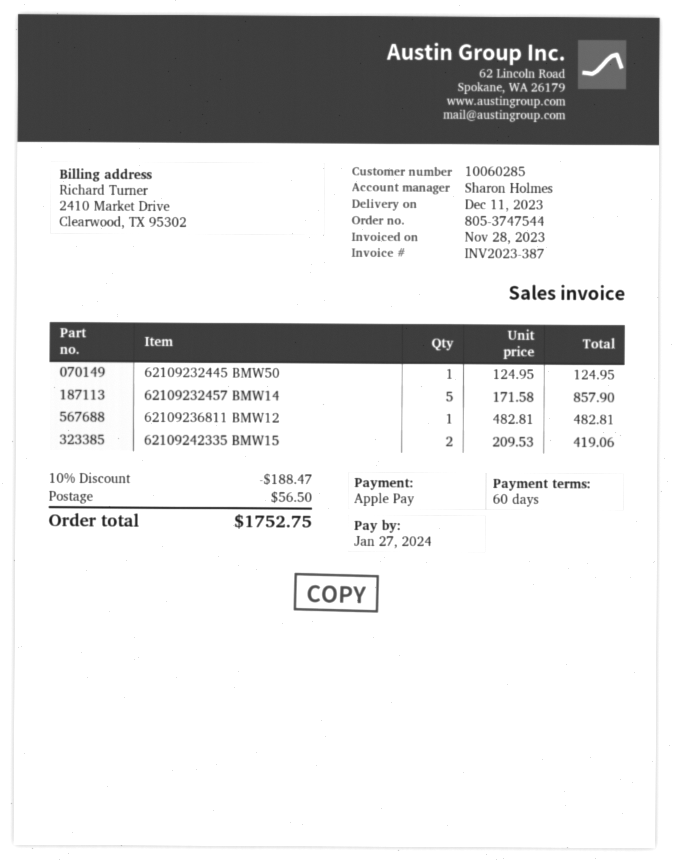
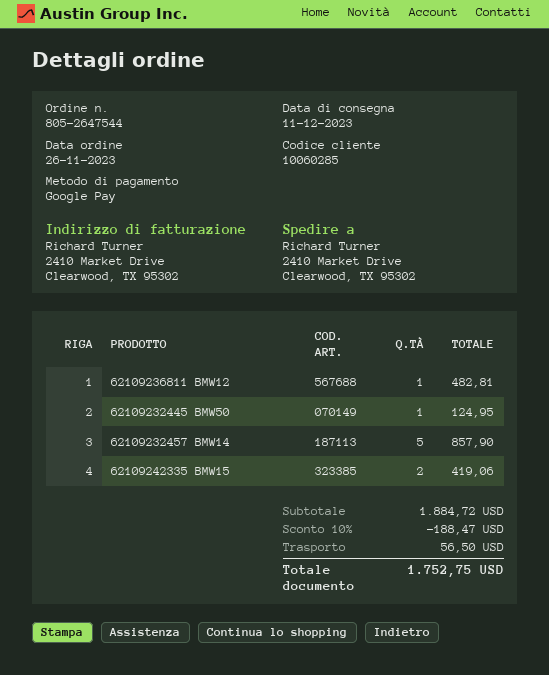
order number: 805-3747544 -> 805-2647544
payment method: Apple Pay -> Google Pay

